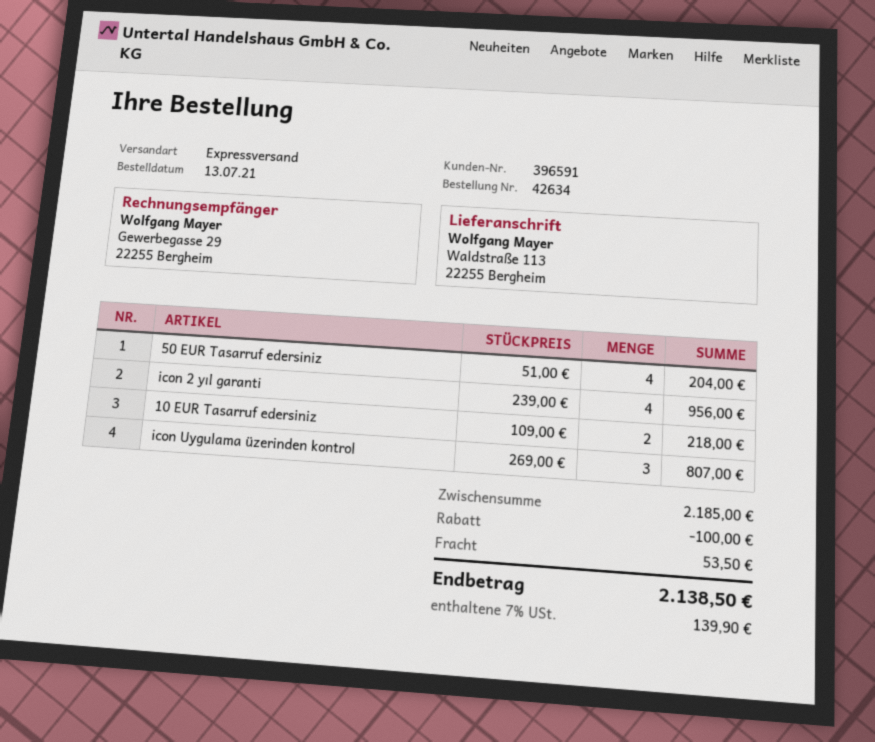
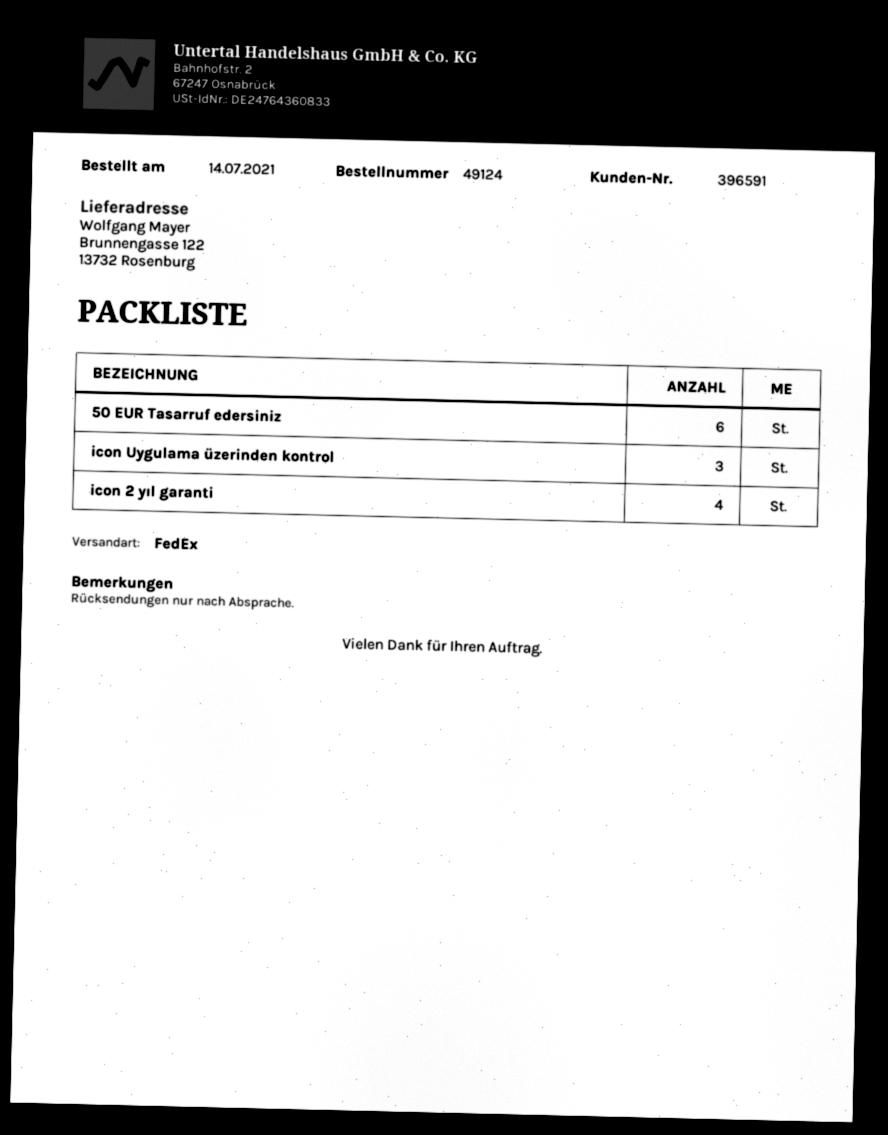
order number: 42634 -> 49124
order date: 2021-07-13 -> 2021-07-14
shipping method: express -> FedEx
ship to: Waldstraße 113, 22255 Bergheim -> Brunnengasse 122, 13732 Rosenburg
50 EUR Tasarruf edersiniz: 4 -> 6
10 EUR Tasarruf edersiniz: 2 -> none

